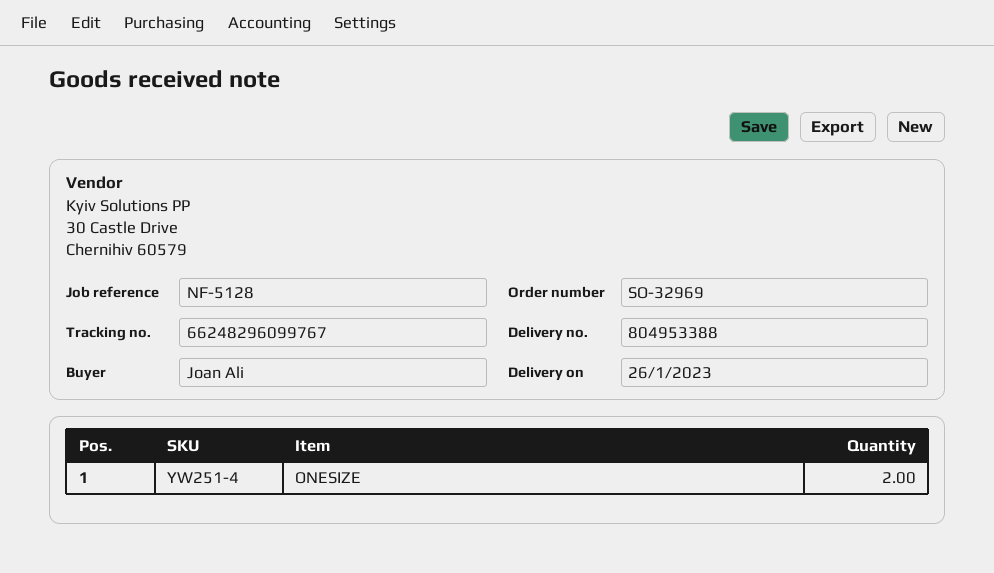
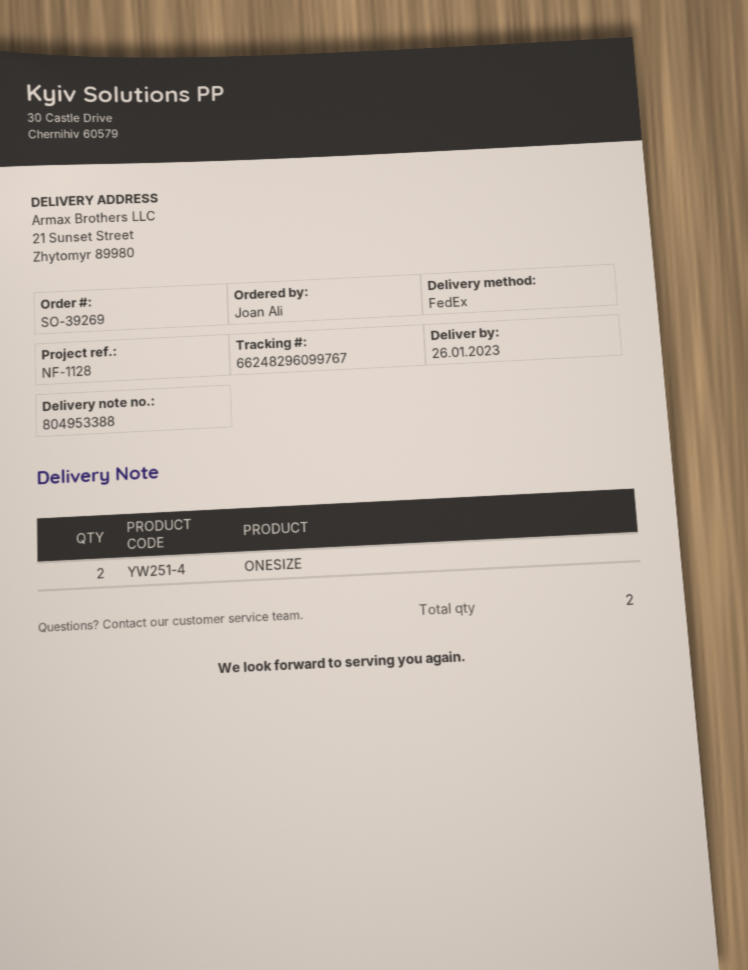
order number: SO-32969 -> SO-39269
reference: NF-5128 -> NF-1128

